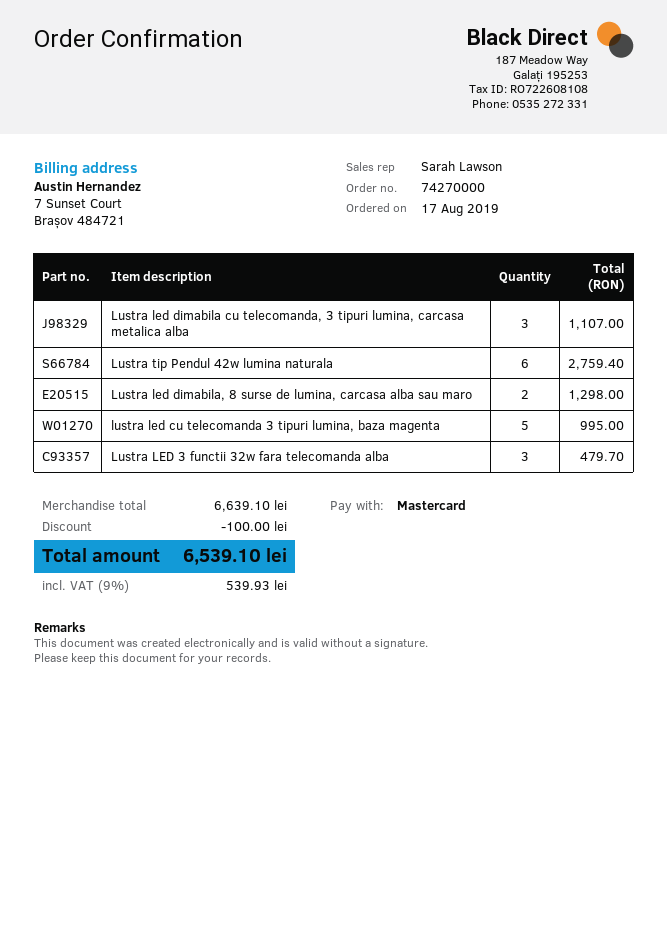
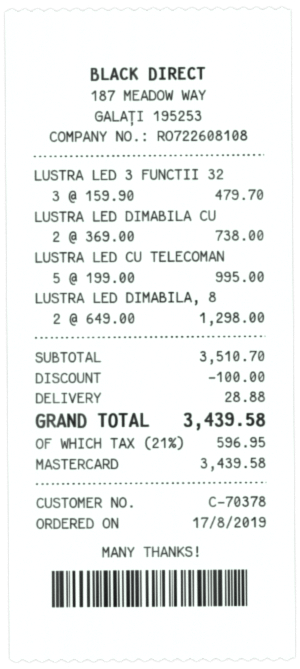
Lustra led dimabila cu telecomanda, 3 tipuri lumina, carcasa metalica alba: 3 for 1107.00 -> 2 for 738.00
Lustra tip Pendul 42w lumina naturala: 6 for 2759.40 -> none
subtotal: 6639.10 -> 3510.70
shipping: none -> 28.88
tax: 9% = 539.93 -> 21% = 596.95
total: 6539.10 -> 3439.58

